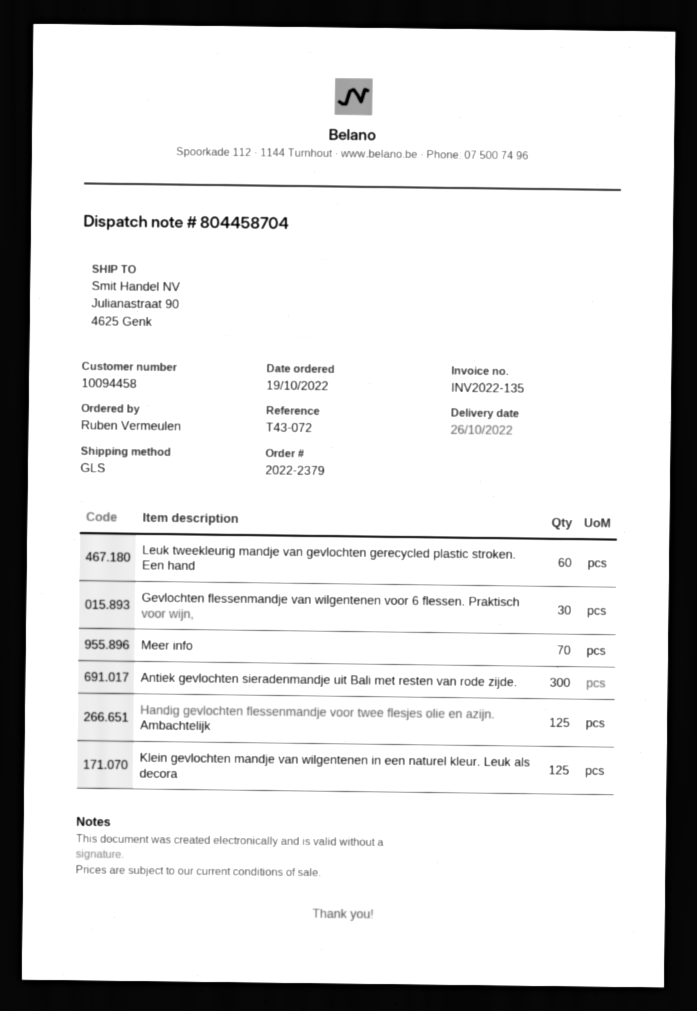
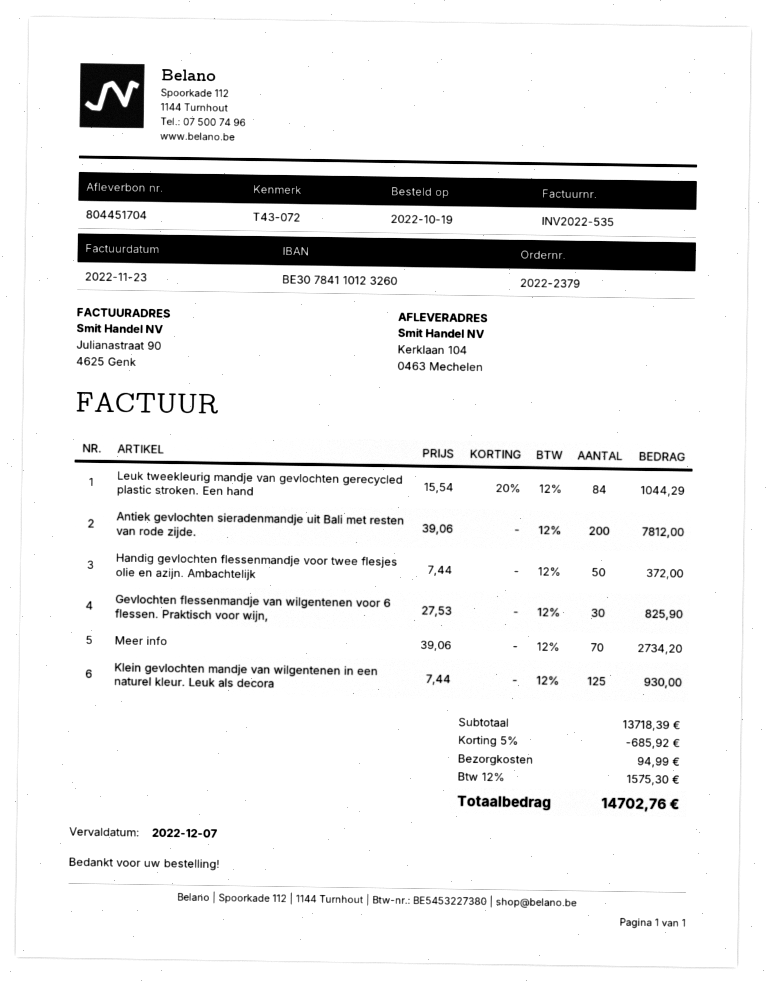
delivery note number: 804458704 -> 804451704
invoice number: INV2022-135 -> INV2022-535
ship to: Julianastraat 90, 4625 Genk -> Kerklaan 104, 0463 Mechelen
Leuk tweekleurig mandje van gevlochten gerecycled plastic stroken. Een hand: 60 -> 84
Antiek gevlochten sieradenmandje uit Bali met resten van rode zijde.: 300 -> 200
Handig gevlochten flessenmandje voor twee flesjes olie en azijn. Ambachtelijk: 125 -> 50

